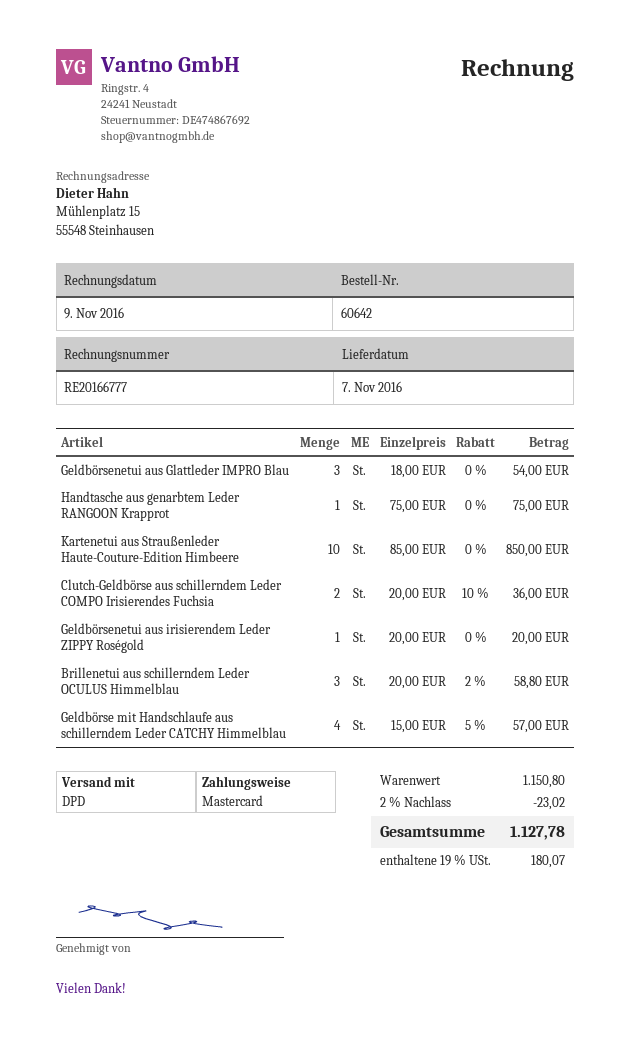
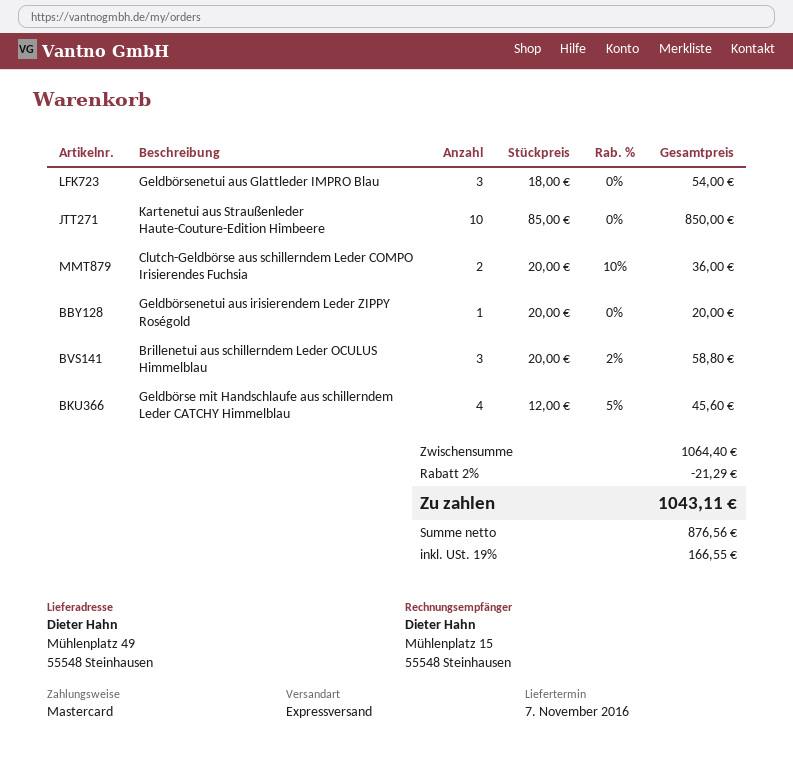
shipping method: DPD -> express
Handtasche aus genarbtem Leder RANGOON Krapprot: 1 x 75.00 = 75.00 -> none
Geldbörse mit Handschlaufe aus schillerndem Leder CATCHY Himmelblau: 4 x 15.00 - 5% = 57.00 -> 4 x 12.00 - 5% = 45.60
subtotal: 1150.80 -> 1064.40
discount: 2% = 23.02 -> 2% = 21.29
tax: 19% = 180.07 -> 19% = 166.55
total: 1127.78 -> 1043.11

